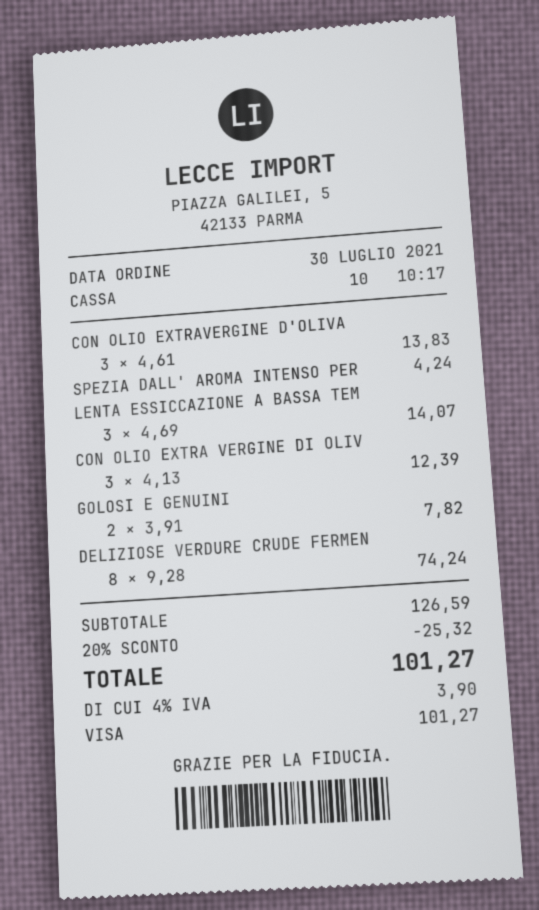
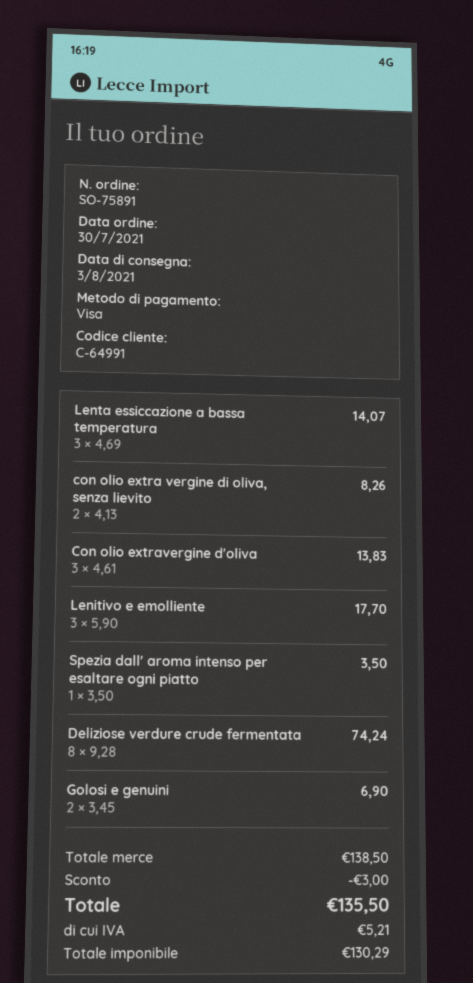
SPEZIA DALL' AROMA INTENSO PER: 1 x 4.24 = 4.24 -> 1 x 3.50 = 3.50
CON OLIO EXTRA VERGINE DI OLIV: 3 x 4.13 = 12.39 -> 2 x 4.13 = 8.26
GOLOSI E GENUINI: 2 x 3.91 = 7.82 -> 2 x 3.45 = 6.90
Lenitivo e emolliente: none -> 3 x 5.90 = 17.70
subtotal: 126.59 -> 138.50
discount: 25.32 -> 3.00
tax: 3.90 -> 5.21
total: 101.27 -> 135.50

